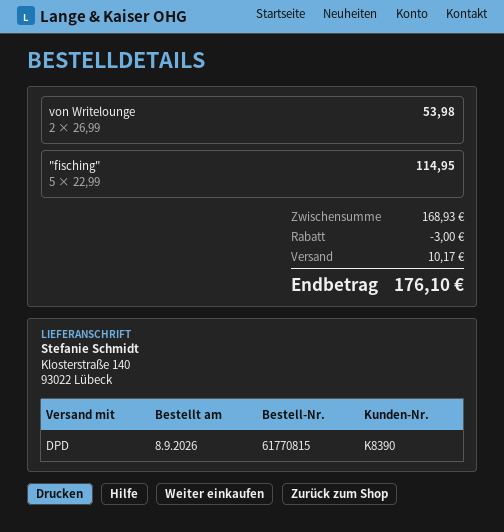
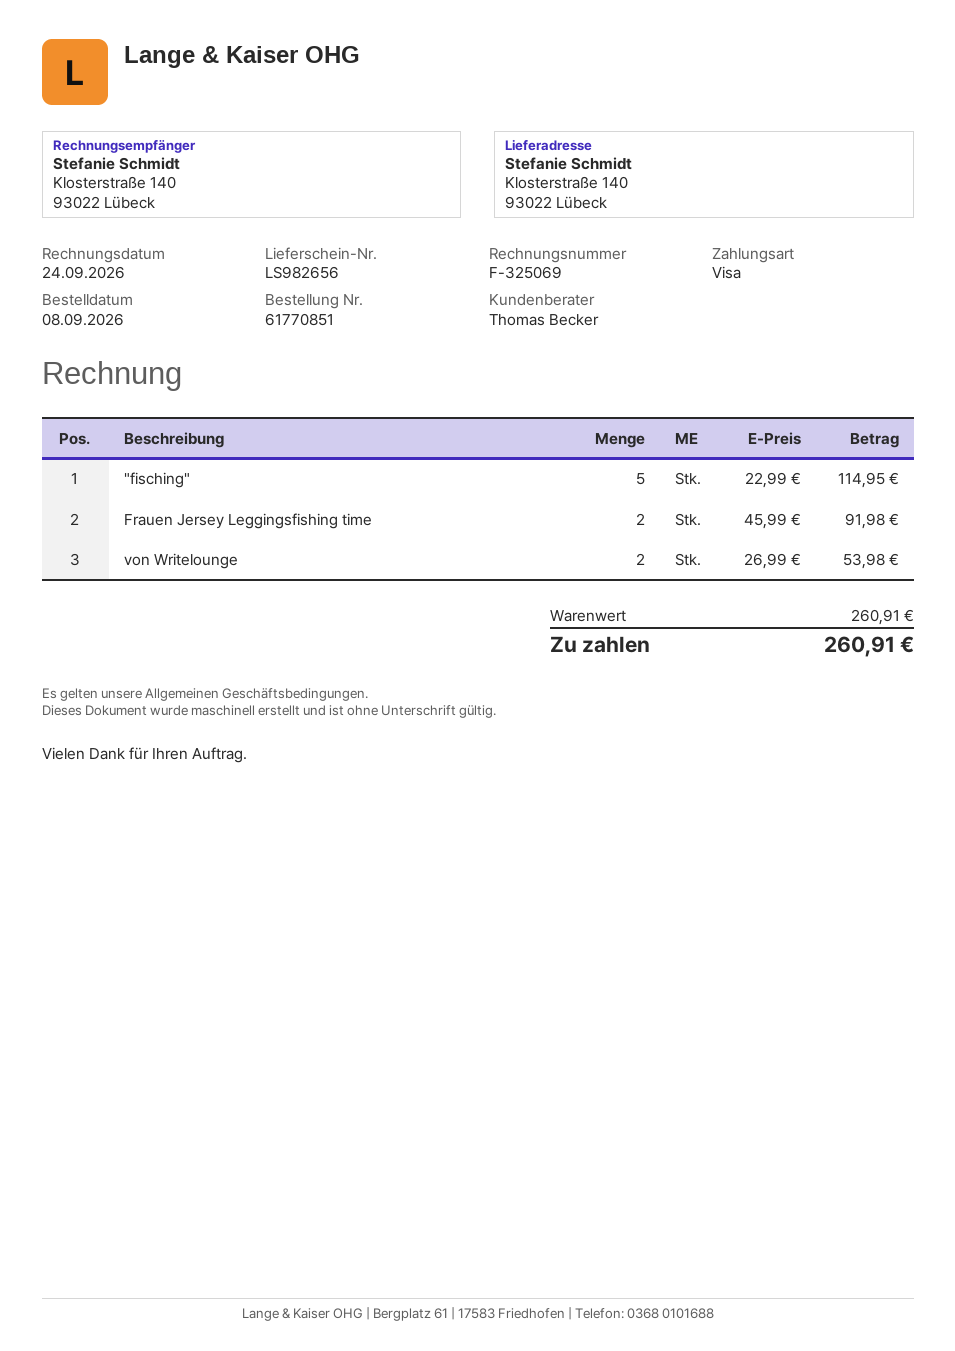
order number: 61770815 -> 61770851
Frauen Jersey Leggingsfishing time: none -> 2 x 45.99 = 91.98
subtotal: 168.93 -> 260.91
discount: 3.00 -> none
shipping: 10.17 -> none
total: 176.10 -> 260.91

